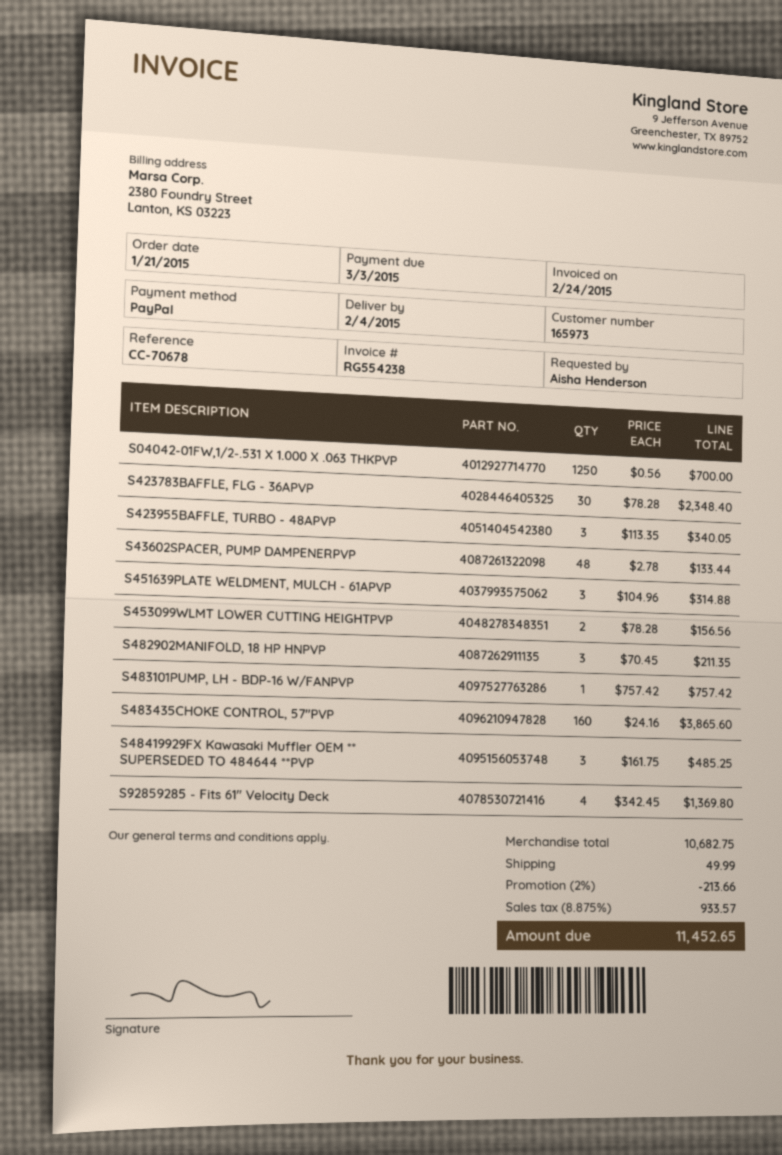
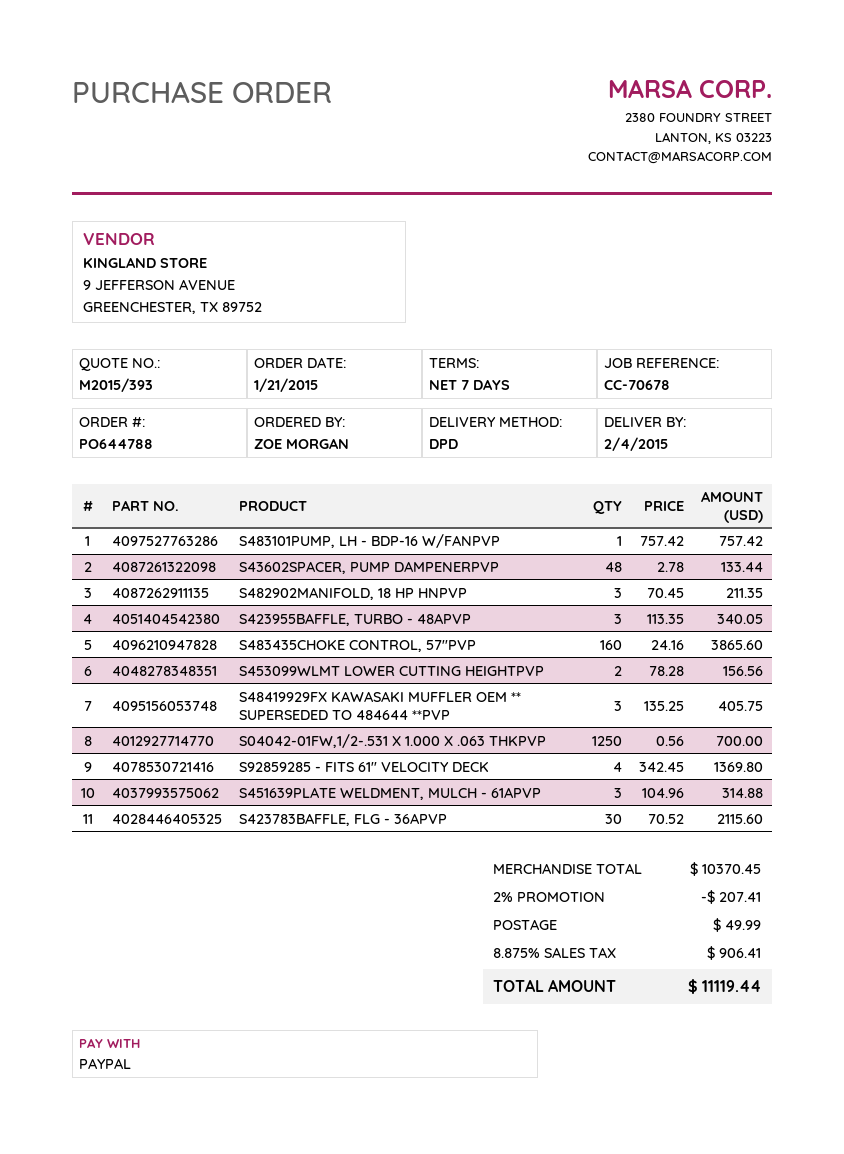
ordered by: Aisha Henderson -> ZOE MORGAN
S423783BAFFLE, FLG - 36APVP: 30 x 78.28 = 2348.40 -> 30 x 70.52 = 2115.60
S48419929FX Kawasaki Muffler OEM ** SUPERSEDED TO 484644 **PVP: 3 x 161.75 = 485.25 -> 3 x 135.25 = 405.75
subtotal: 10682.75 -> 10370.45
discount: 2% = 213.66 -> 2% = 207.41
tax: 8.875% = 933.57 -> 8.875% = 906.41
total: 11452.65 -> 11119.44

